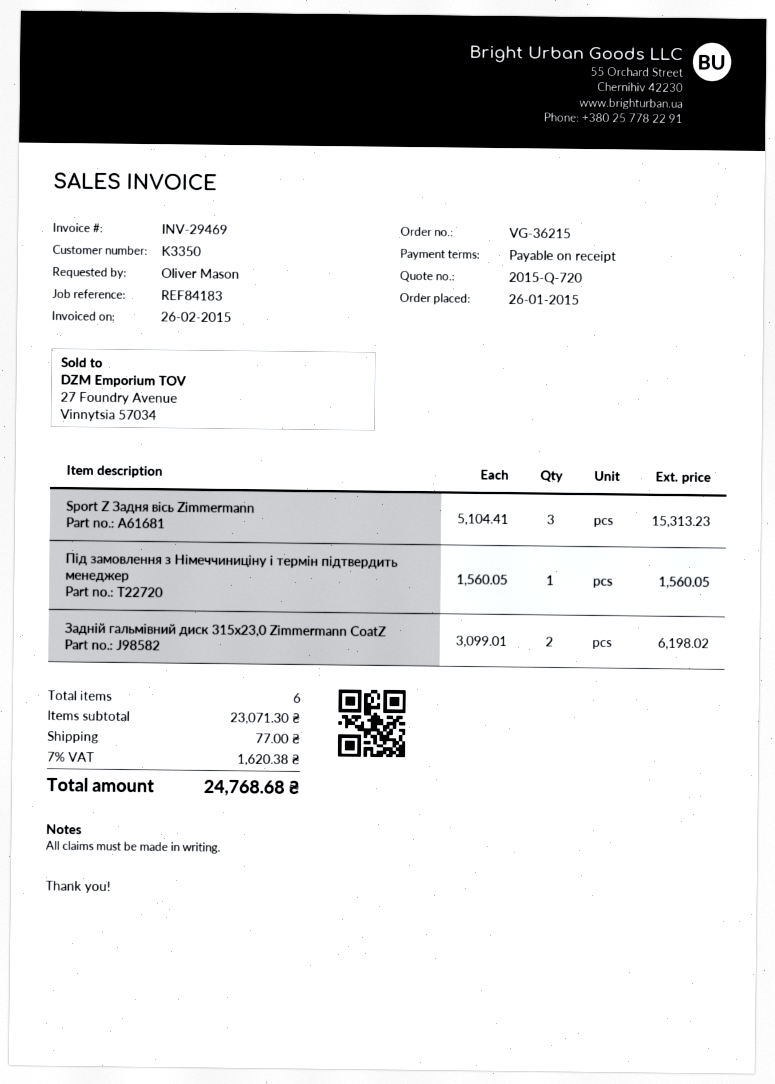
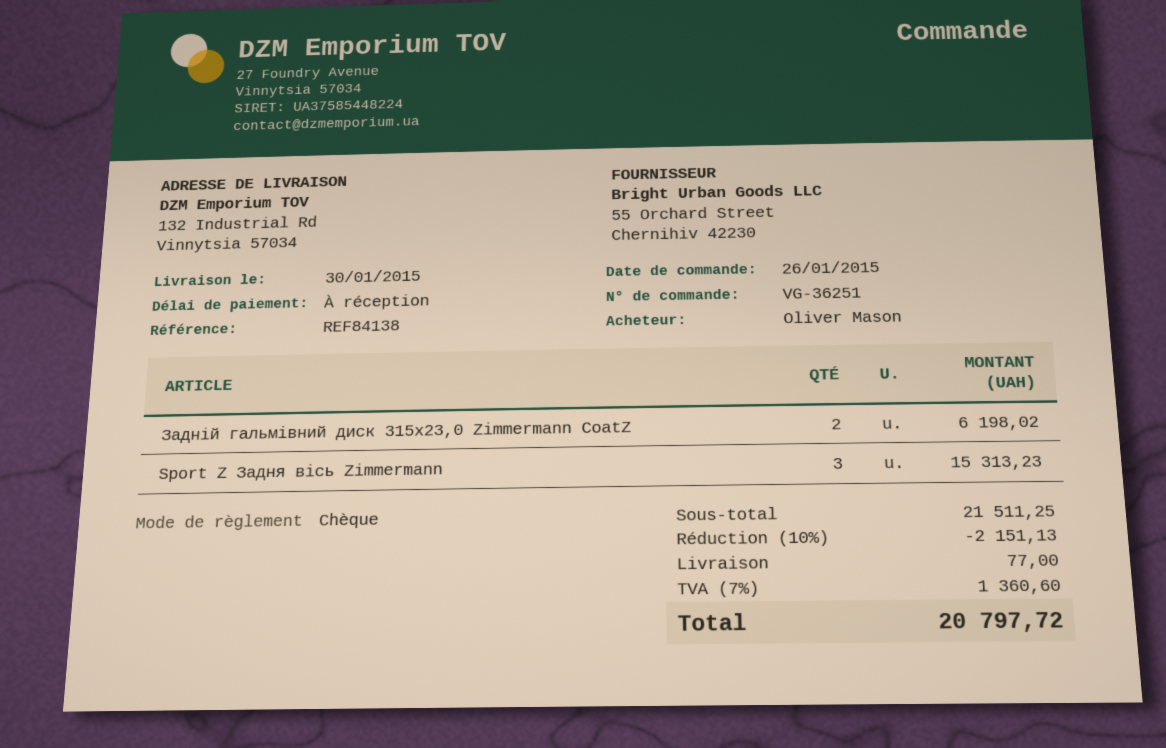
order number: VG-36215 -> VG-36251
reference: REF84183 -> REF84138
Під замовлення з Німеччиниціну і термін підтвердить менеджер: 1 for 1560.05 -> none
subtotal: 23071.30 -> 21511.25
discount: none -> 10% = 2151.13
tax: 7% = 1620.38 -> 7% = 1360.60
total: 24768.68 -> 20797.72

